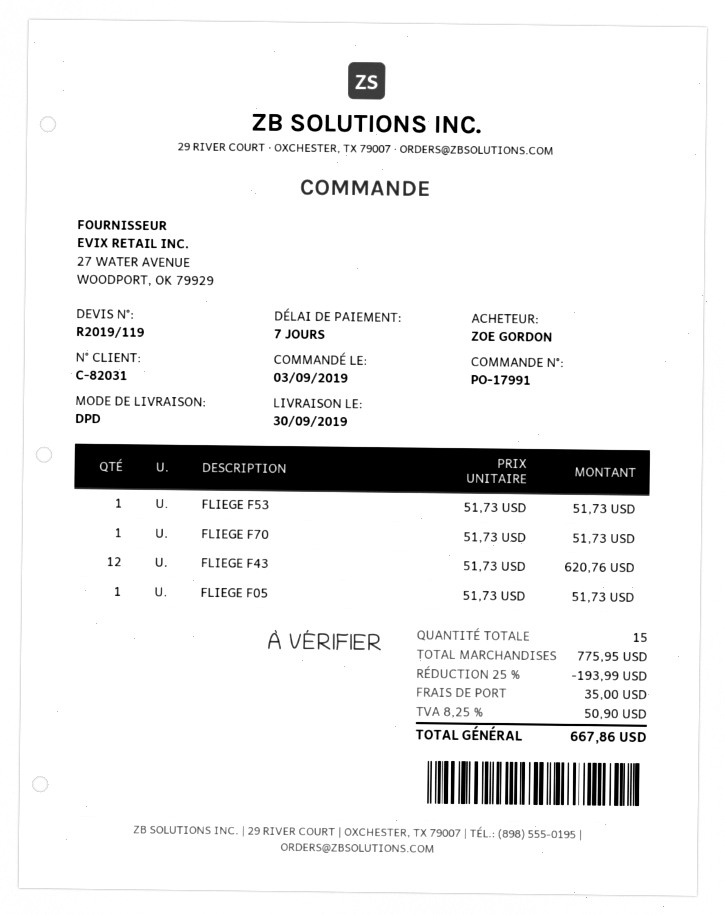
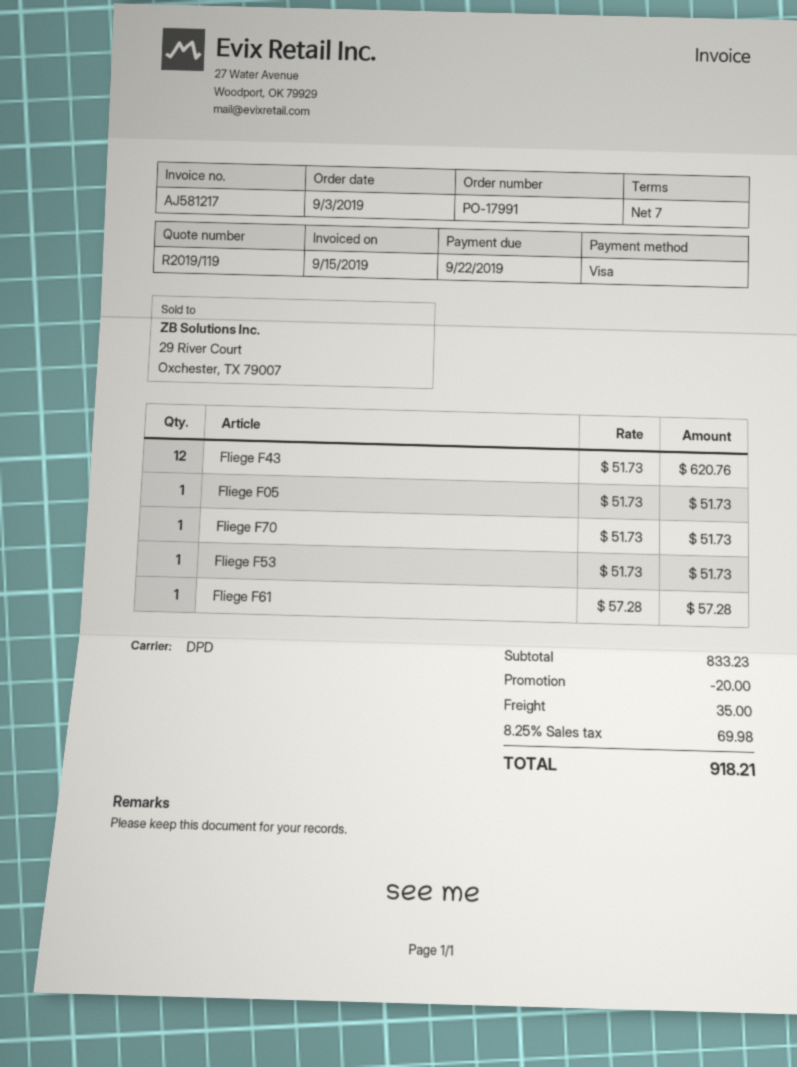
Fliege F61: none -> 1 x 57.28 = 57.28
subtotal: 775.95 -> 833.23
discount: 193.99 -> 20.00
tax: 8.25% = 50.90 -> 8.25% = 69.98
total: 667.86 -> 918.21

